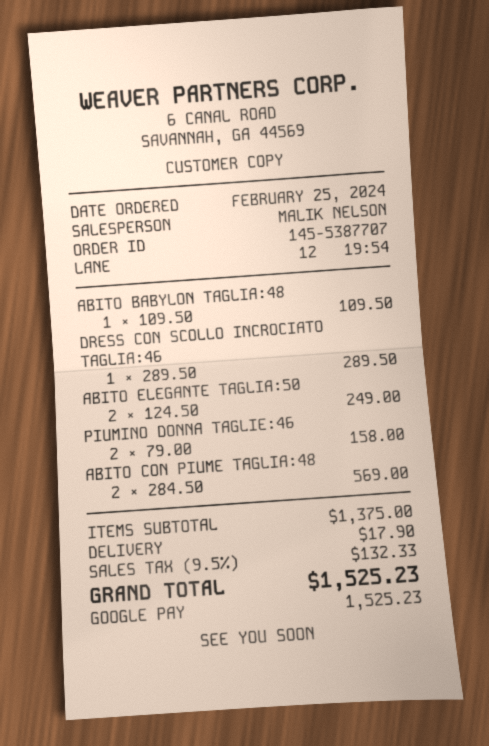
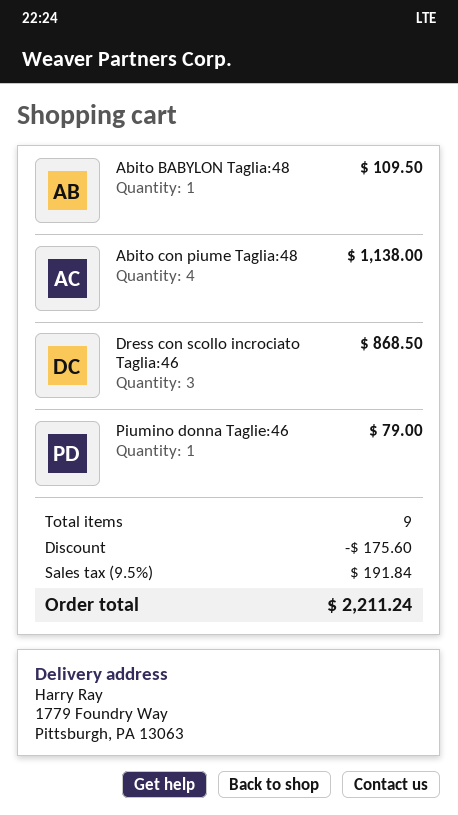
DRESS CON SCOLLO INCROCIATO TAGLIA:46: 1 for 289.50 -> 3 for 868.50
ABITO ELEGANTE TAGLIA:50: 2 for 249.00 -> none
PIUMINO DONNA TAGLIE:46: 2 for 158.00 -> 1 for 79.00
ABITO CON PIUME TAGLIA:48: 2 for 569.00 -> 4 for 1138.00
discount: none -> 175.60
shipping: 17.90 -> none
tax: 9.5% = 132.33 -> 9.5% = 191.84
total: 1525.23 -> 2211.24

